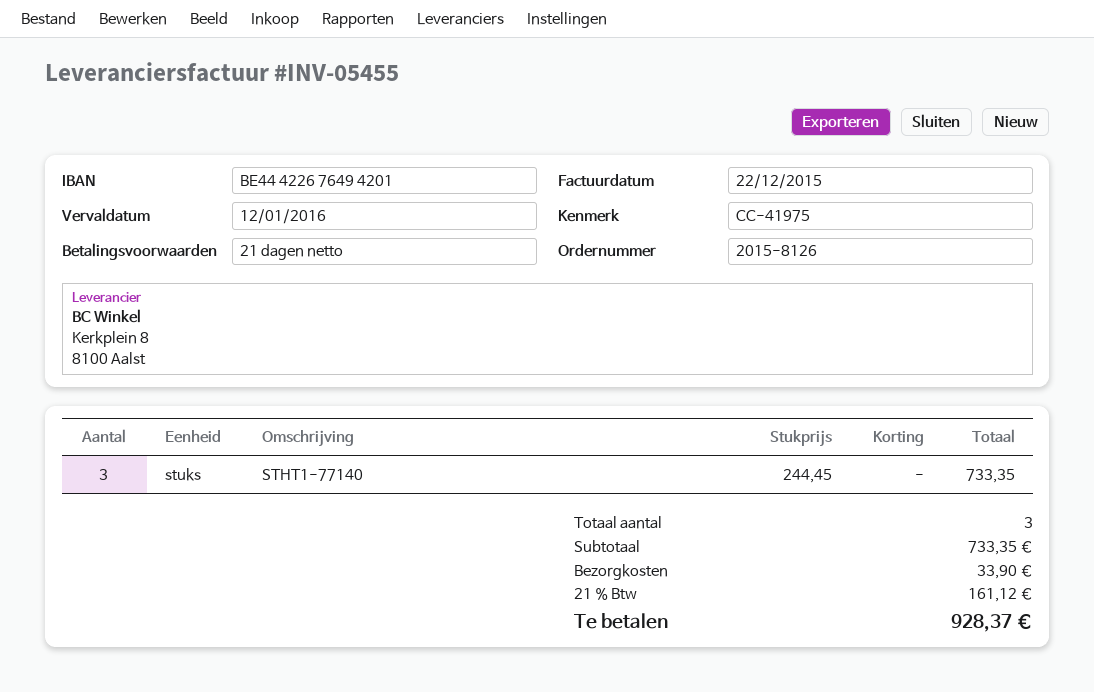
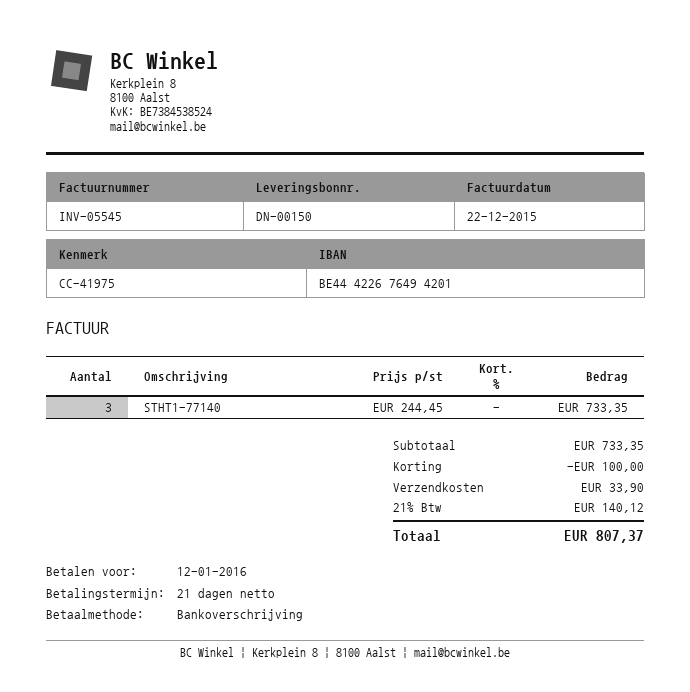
invoice number: INV-05455 -> INV-05545
discount: none -> 100.00
tax: 21% = 161.12 -> 21% = 140.12
total: 928.37 -> 807.37

